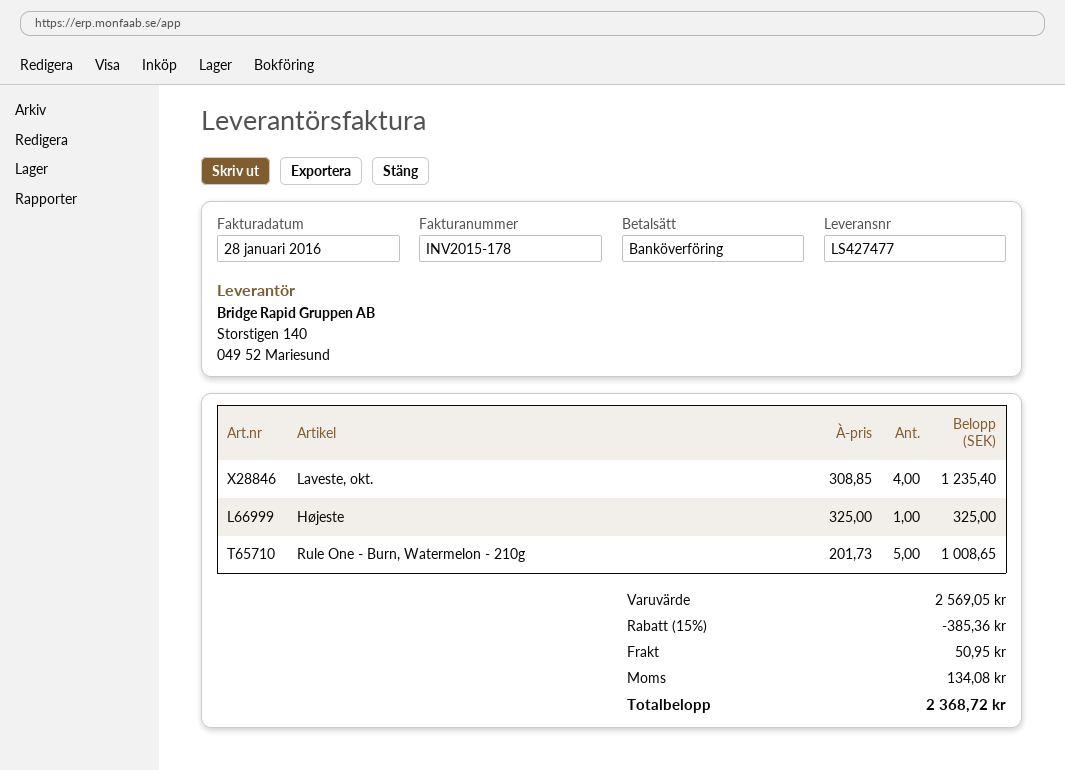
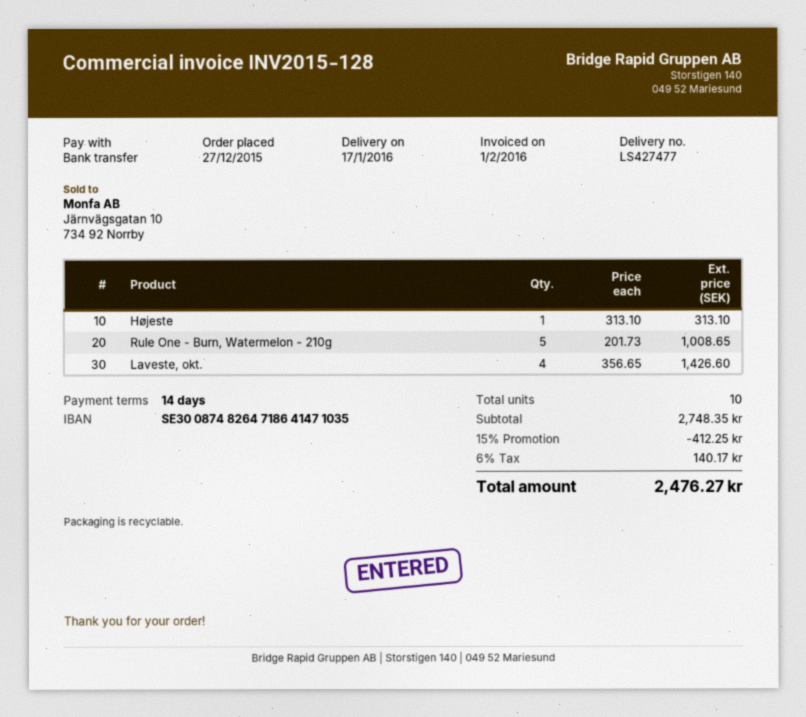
invoice number: INV2015-178 -> INV2015-128
invoice date: 2016-01-28 -> 2016-02-01
Laveste, okt.: 4 x 308.85 = 1235.40 -> 4 x 356.65 = 1426.60
Højeste: 1 x 325.00 = 325.00 -> 1 x 313.10 = 313.10
subtotal: 2569.05 -> 2748.35
discount: 15% = 385.36 -> 15% = 412.25
shipping: 50.95 -> none
tax: 134.08 -> 140.17
total: 2368.72 -> 2476.27

